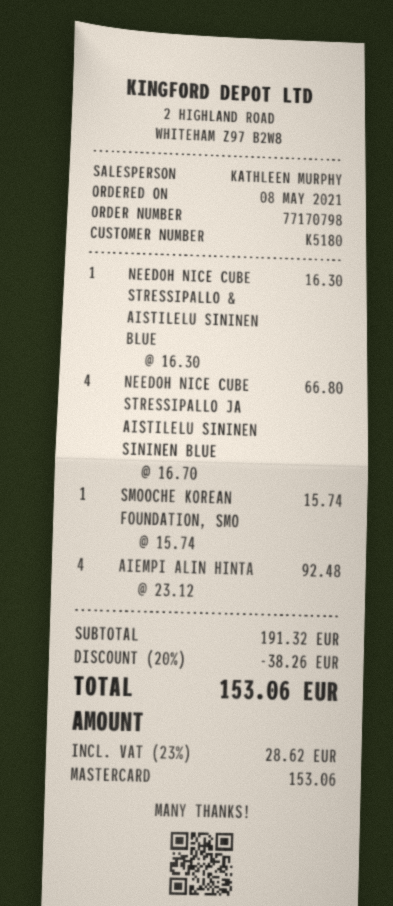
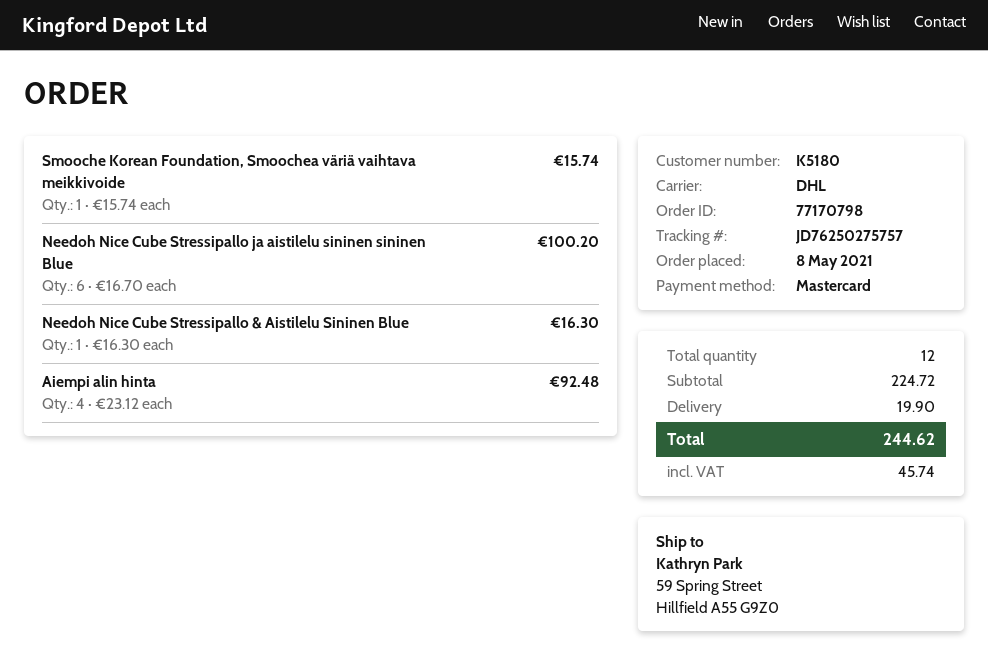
NEEDOH NICE CUBE STRESSIPALLO JA AISTILELU SININEN SININEN BLUE: 4 x 16.70 = 66.80 -> 6 x 16.70 = 100.20
subtotal: 191.32 -> 224.72
discount: 20% = 38.26 -> none
shipping: none -> 19.90
tax: 28.62 -> 45.74
total: 153.06 -> 244.62

